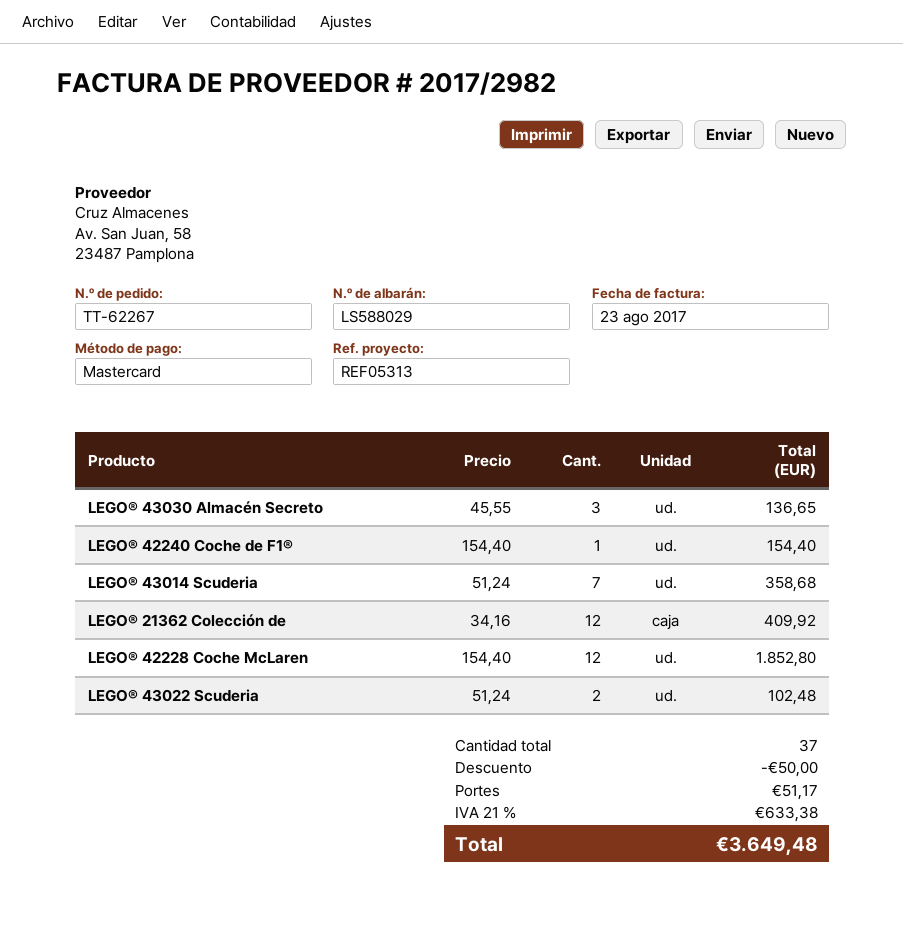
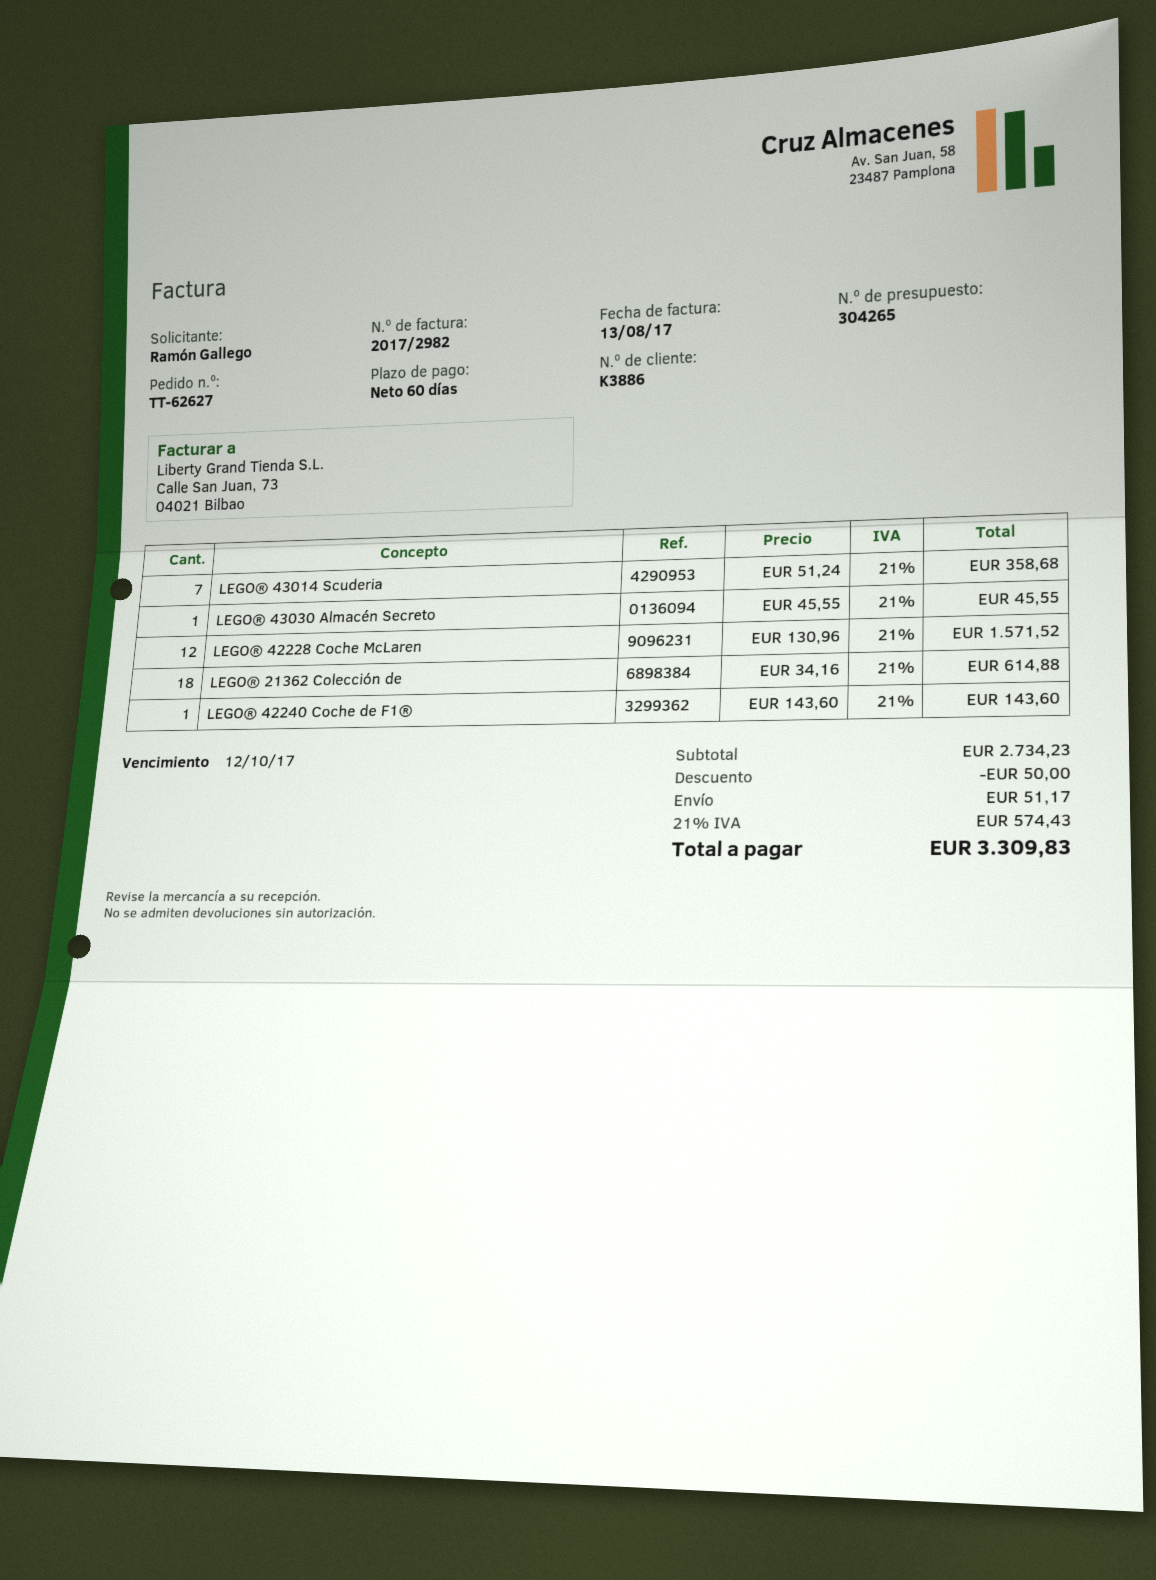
order number: TT-62267 -> TT-62627
invoice date: 2017-08-23 -> 2017-08-13
LEGO® 43030 Almacén Secreto: 3 x 45.55 = 136.65 -> 1 x 45.55 = 45.55
LEGO® 42240 Coche de F1®: 1 x 154.40 = 154.40 -> 1 x 143.60 = 143.60
LEGO® 21362 Colección de: 12 x 34.16 = 409.92 -> 18 x 34.16 = 614.88
LEGO® 42228 Coche McLaren: 12 x 154.40 = 1852.80 -> 12 x 130.96 = 1571.52
LEGO® 43022 Scuderia: 2 x 51.24 = 102.48 -> none
tax: 21% = 633.38 -> 21% = 574.43
total: 3649.48 -> 3309.83

